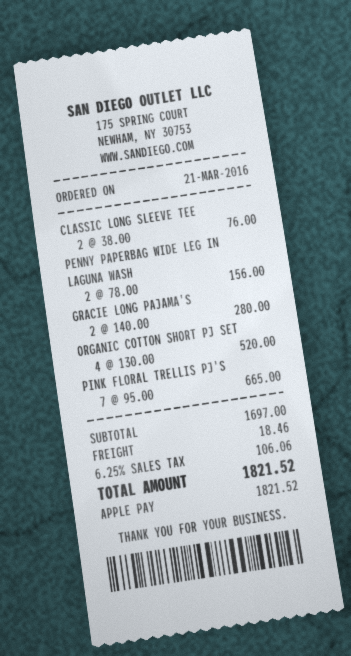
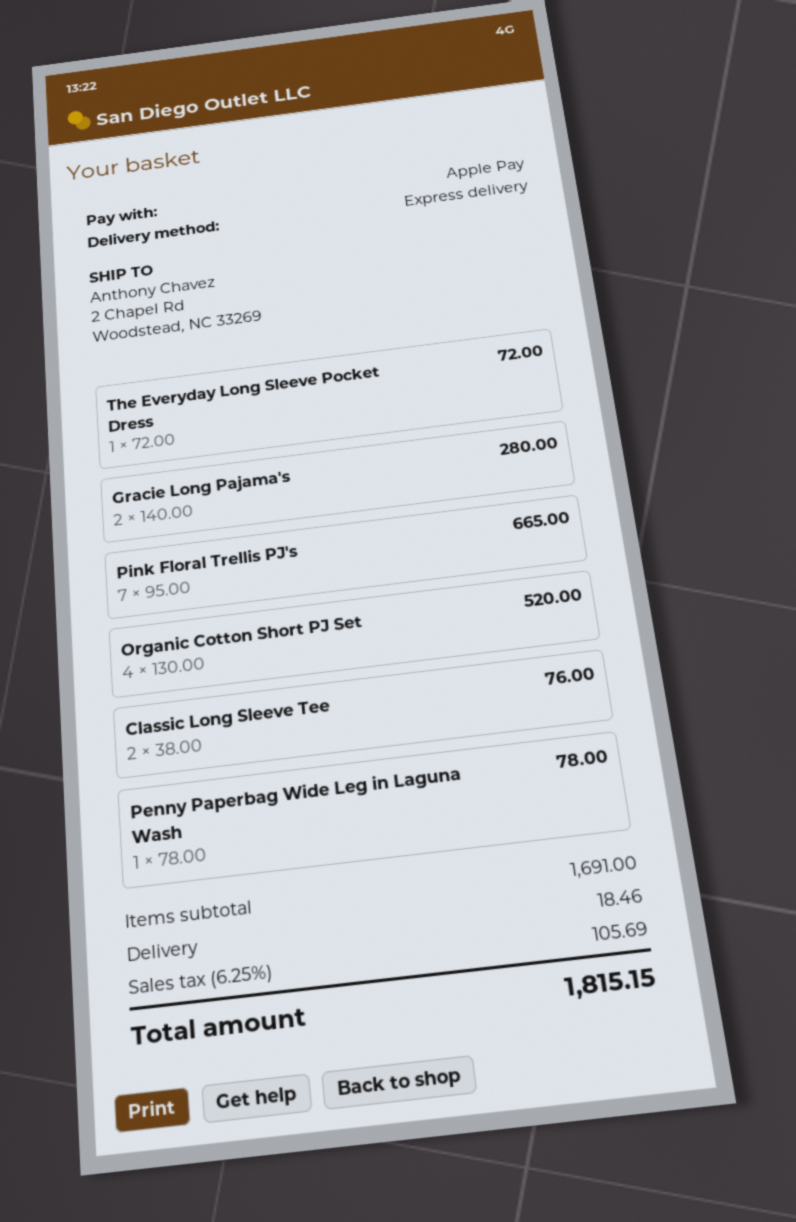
PENNY PAPERBAG WIDE LEG IN LAGUNA WASH: 2 x 78.00 = 156.00 -> 1 x 78.00 = 78.00
The Everyday Long Sleeve Pocket Dress: none -> 1 x 72.00 = 72.00
subtotal: 1697.00 -> 1691.00
tax: 6.25% = 106.06 -> 6.25% = 105.69
total: 1821.52 -> 1815.15

